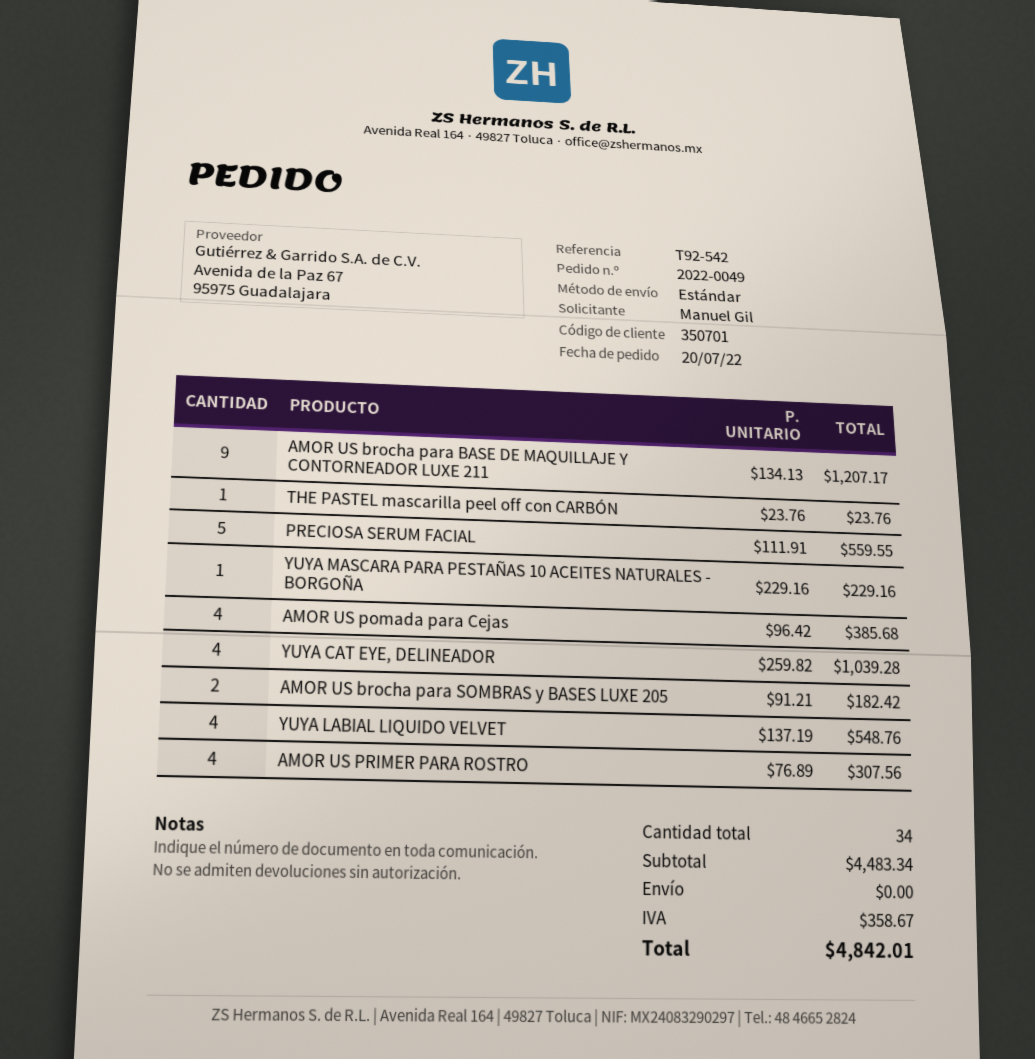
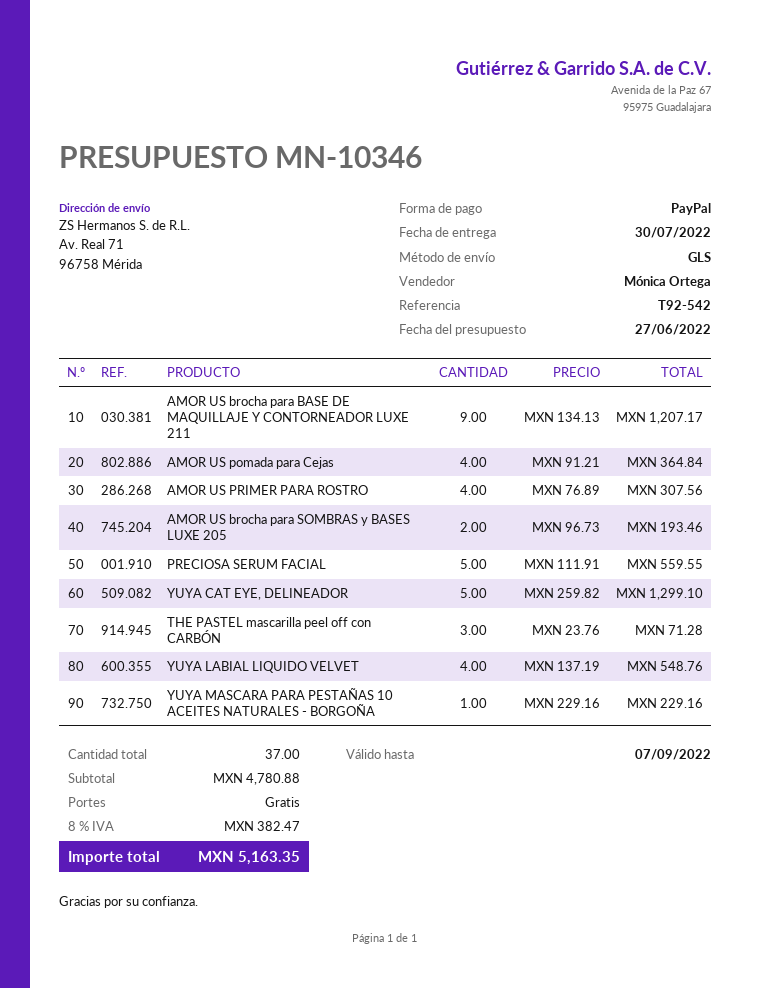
shipping method: standard -> GLS
THE PASTEL mascarilla peel off con CARBÓN: 1 x 23.76 = 23.76 -> 3 x 23.76 = 71.28
AMOR US pomada para Cejas: 4 x 96.42 = 385.68 -> 4 x 91.21 = 364.84
YUYA CAT EYE, DELINEADOR: 4 x 259.82 = 1039.28 -> 5 x 259.82 = 1299.10
AMOR US brocha para SOMBRAS y BASES LUXE 205: 2 x 91.21 = 182.42 -> 2 x 96.73 = 193.46
total quantity: 34 -> 37
subtotal: 4483.34 -> 4780.88
tax: 358.67 -> 382.47
total: 4842.01 -> 5163.35

